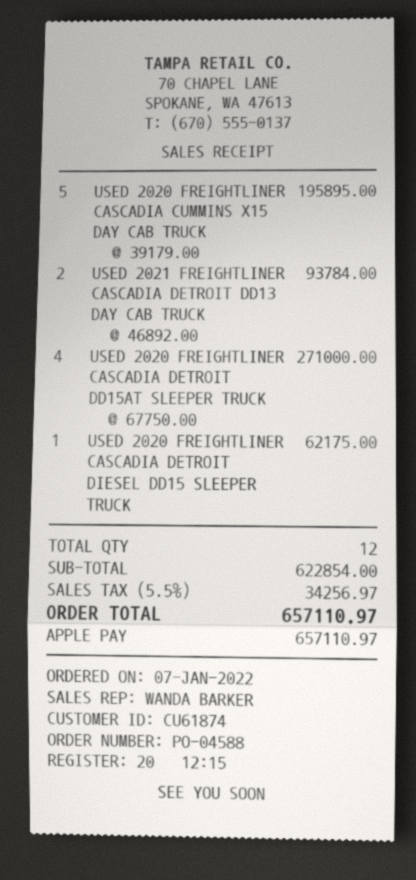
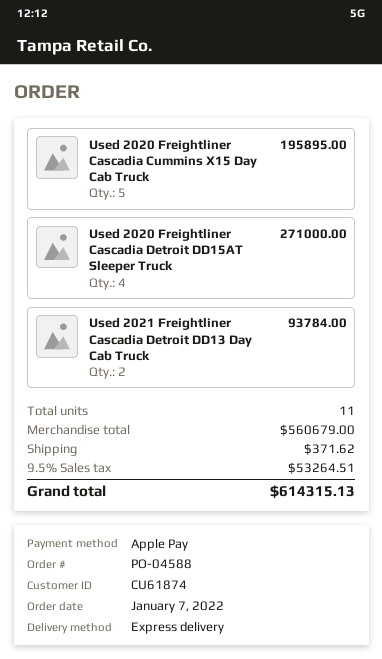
USED 2020 FREIGHTLINER CASCADIA DETROIT DIESEL DD15 SLEEPER TRUCK: 1 for 62175.00 -> none
total quantity: 12 -> 11
subtotal: 622854.00 -> 560679.00
shipping: none -> 371.62
tax: 5.5% = 34256.97 -> 9.5% = 53264.51
total: 657110.97 -> 614315.13

